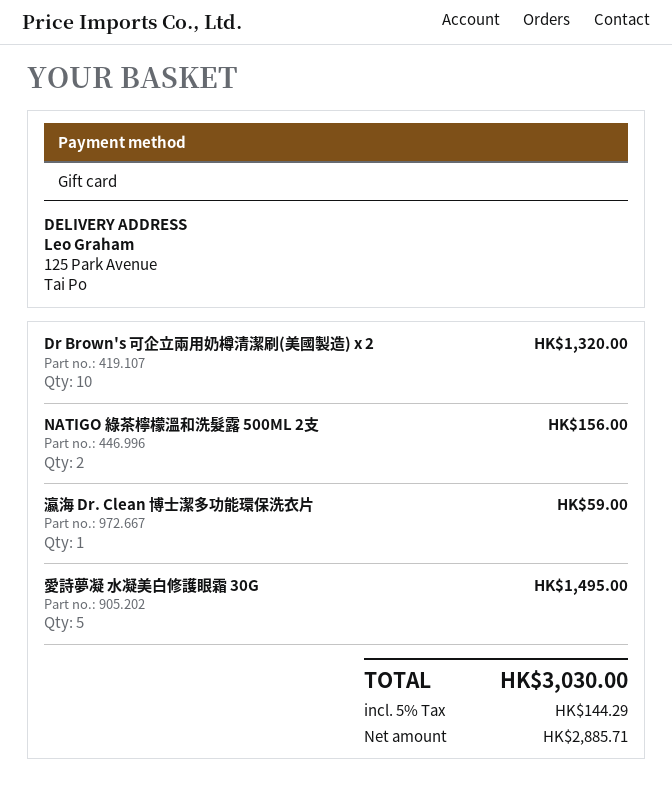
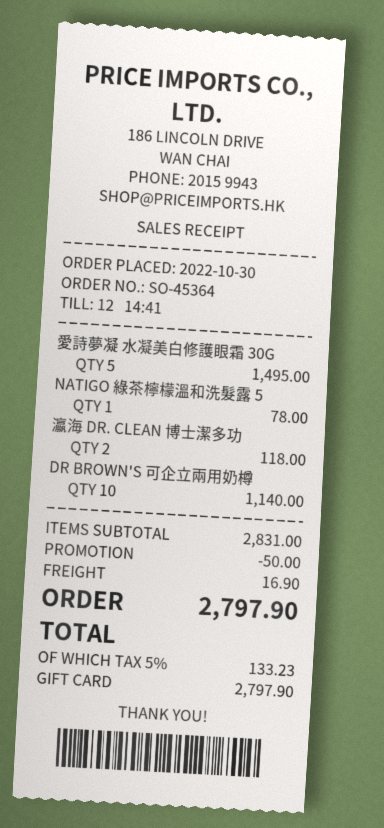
Dr Brown's 可企立兩用奶樽清潔刷(美國製造) x 2: 10 for 1320.00 -> 10 for 1140.00
NATIGO 綠茶檸檬溫和洗髮露 500ML 2支: 2 for 156.00 -> 1 for 78.00
瀛海 Dr. Clean 博士潔多功能環保洗衣片: 1 for 59.00 -> 2 for 118.00
discount: none -> 50.00
shipping: none -> 16.90
tax: 5% = 144.29 -> 5% = 133.23
total: 3030.00 -> 2797.90

